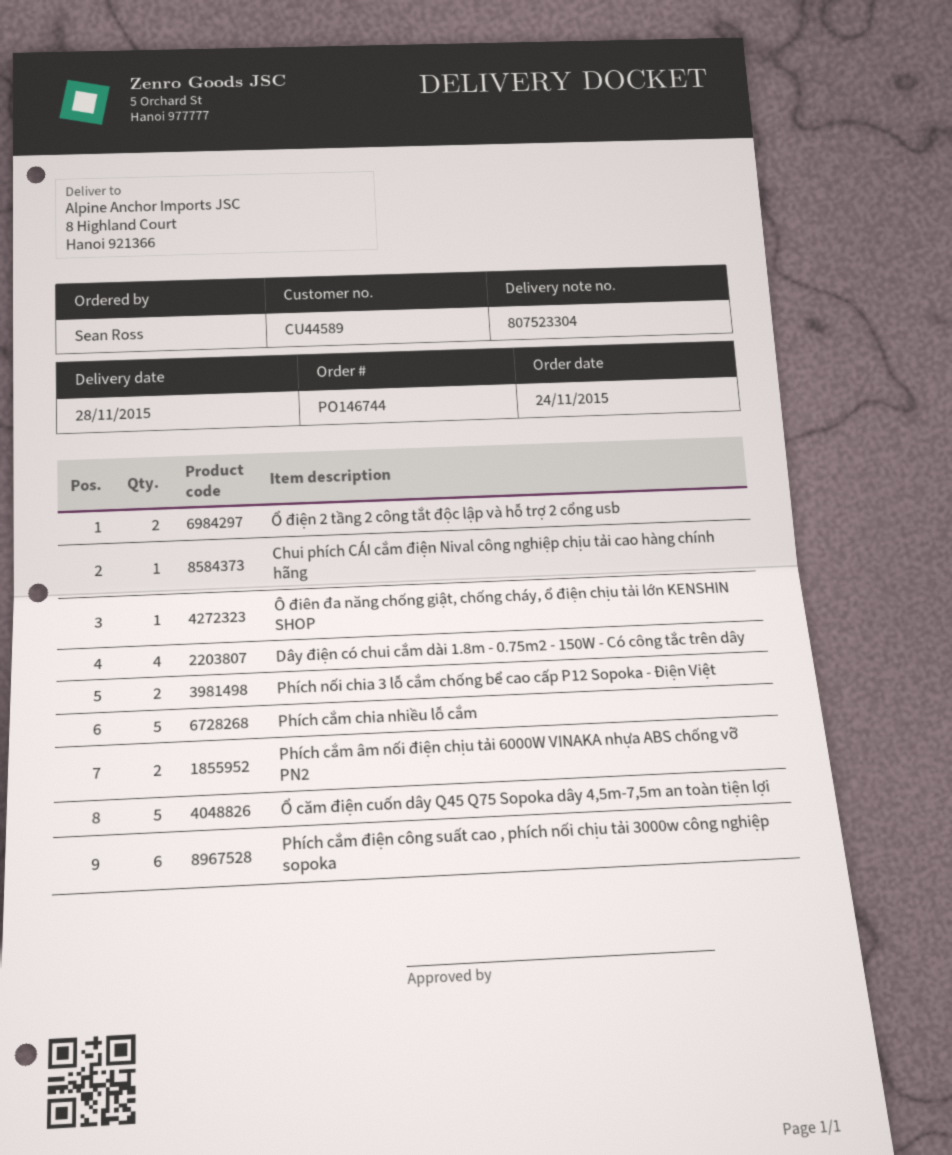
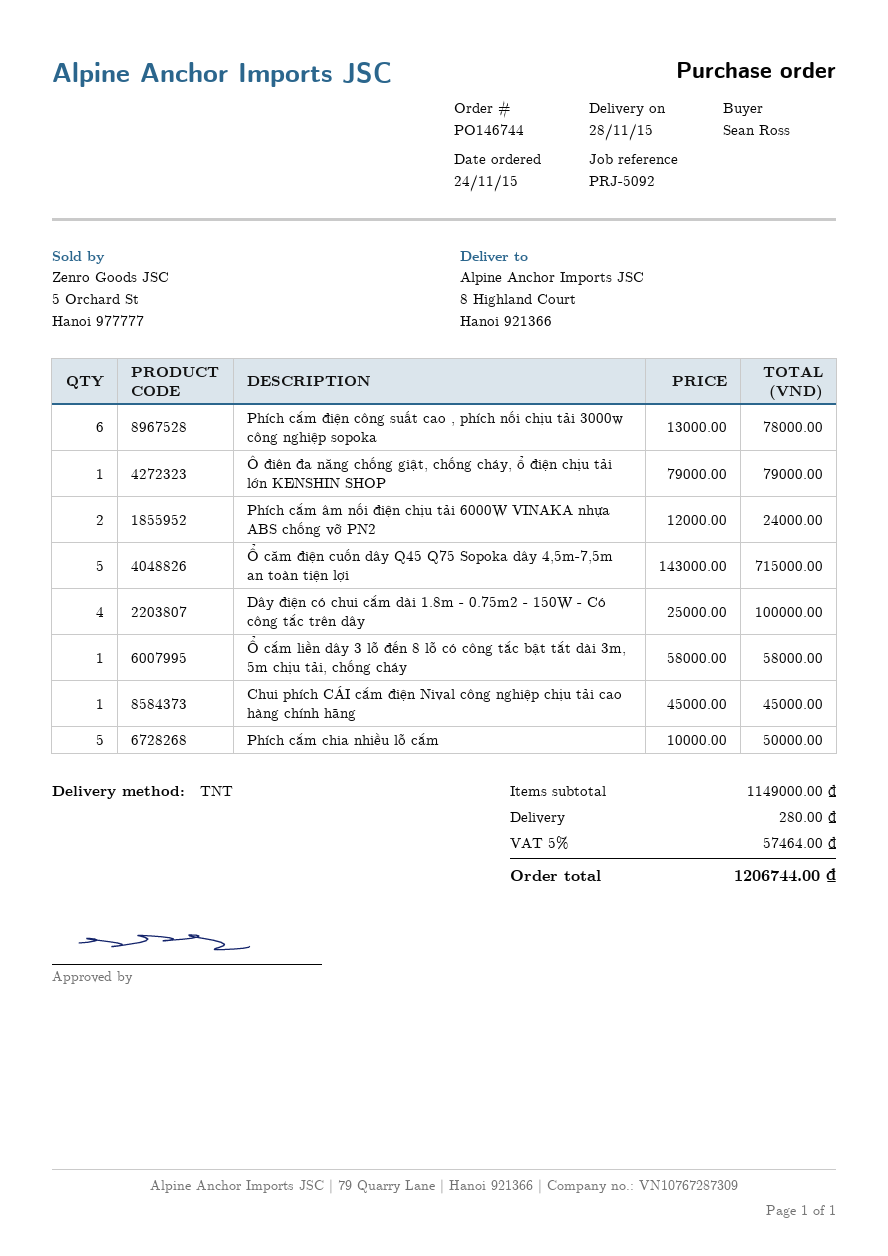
Ổ điện 2 tầng 2 công tắt độc lập và hỗ trợ 2 cổng usb: 2 -> none
Phích nối chia 3 lỗ cắm chống bể cao cấp P12 Sopoka - Điện Việt: 2 -> none
Ổ cắm liền dây 3 lỗ đến 8 lỗ có công tắc bật tắt dài 3m, 5m chịu tải, chống cháy: none -> 1

